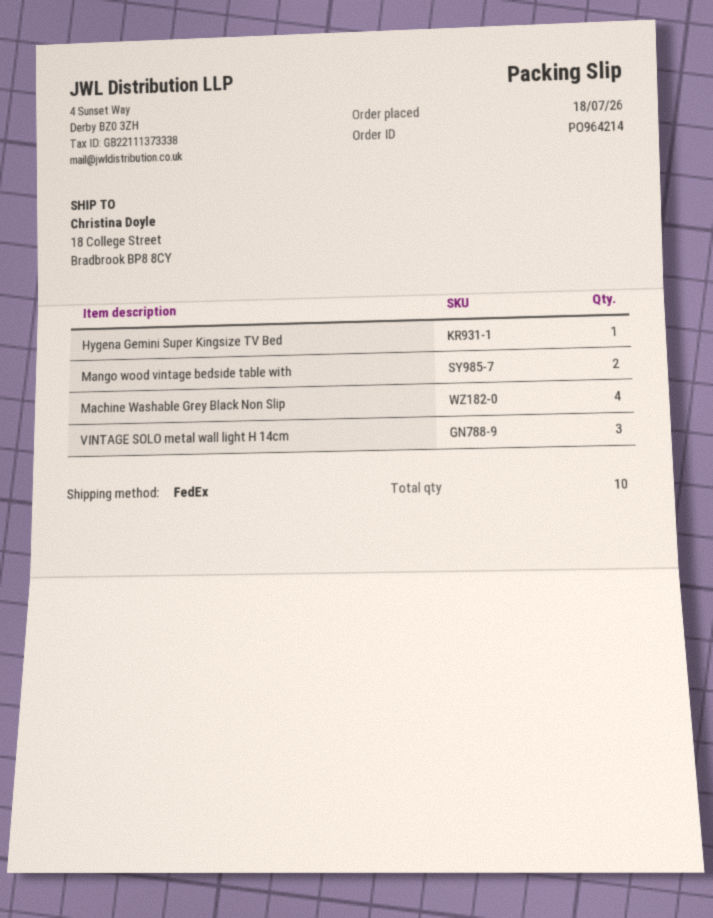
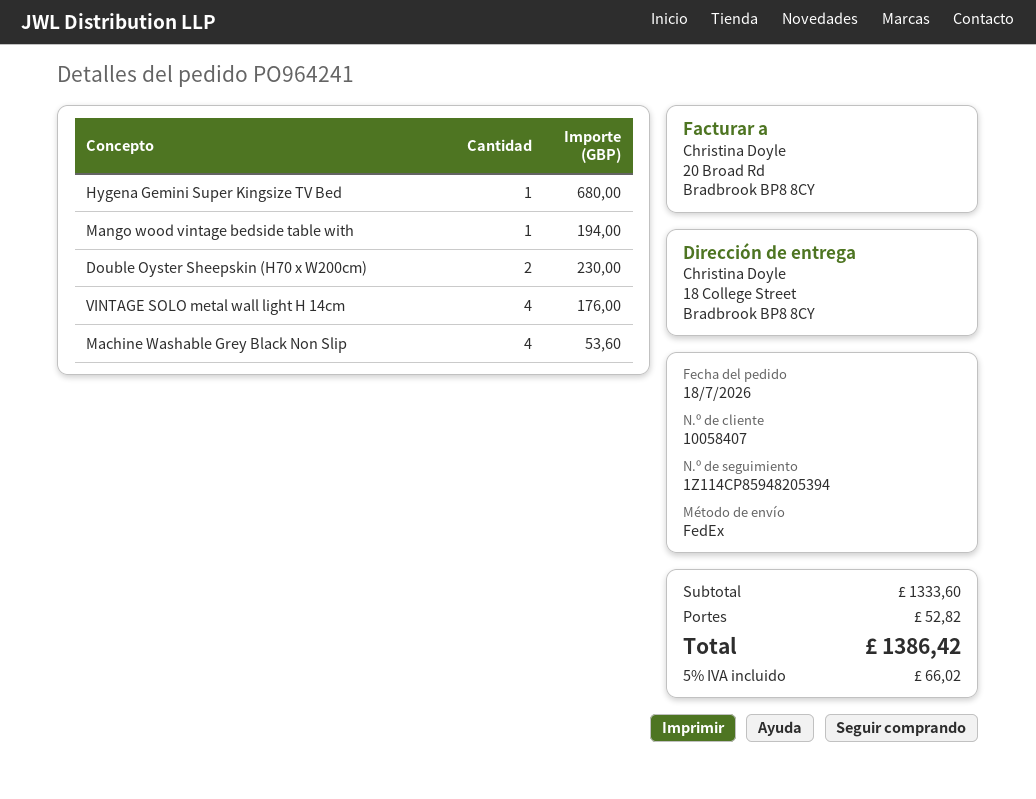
order number: PO964214 -> PO964241
Mango wood vintage bedside table with: 2 -> 1
VINTAGE SOLO metal wall light H 14cm: 3 -> 4
Double Oyster Sheepskin (H70 x W200cm): none -> 2

